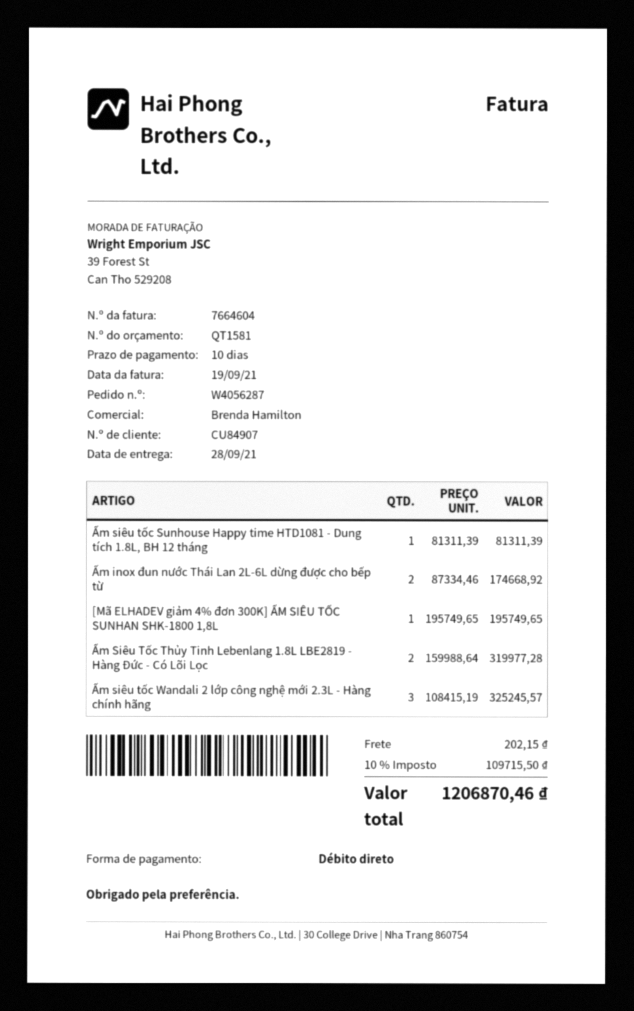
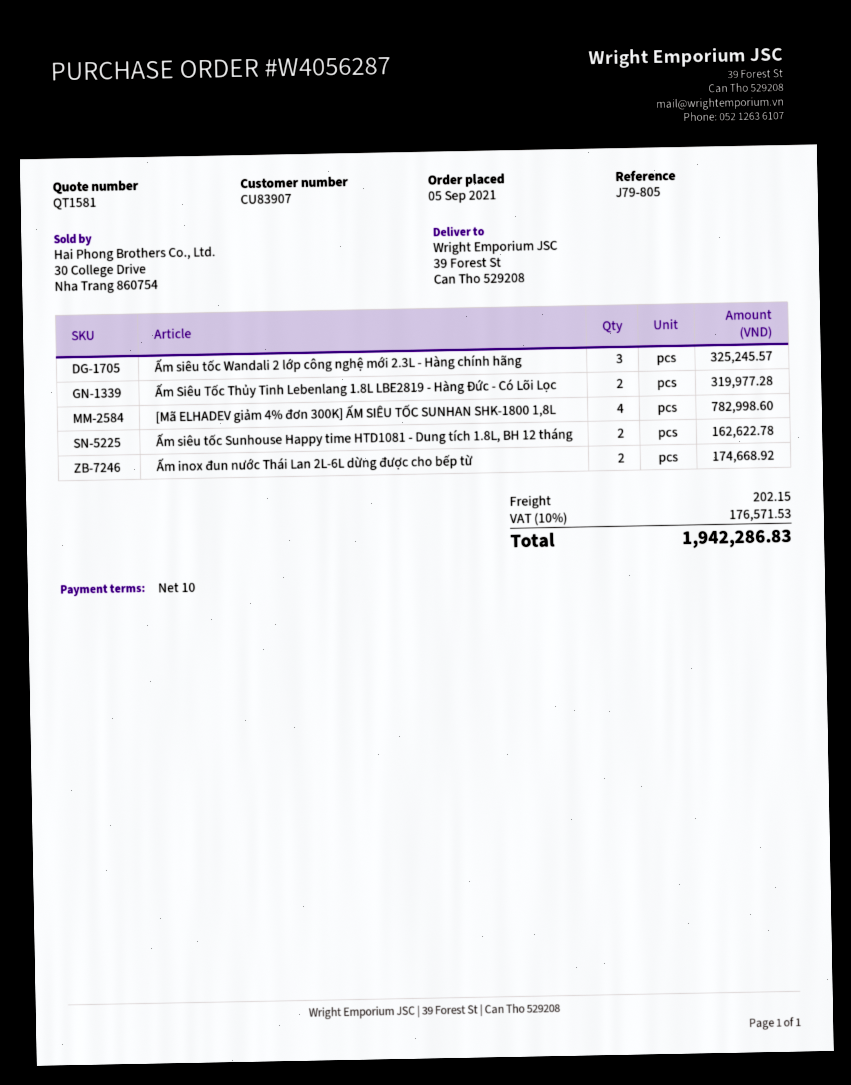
customer number: CU84907 -> CU83907
Ấm siêu tốc Sunhouse Happy time HTD1081 - Dung tích 1.8L, BH 12 tháng: 1 for 81311.39 -> 2 for 162622.78
[Mã ELHADEV giảm 4% đơn 300K] ẤM SIÊU TỐC SUNHAN SHK-1800 1,8L: 1 for 195749.65 -> 4 for 782998.60
tax: 10% = 109715.50 -> 10% = 176571.53
total: 1206870.46 -> 1942286.83

